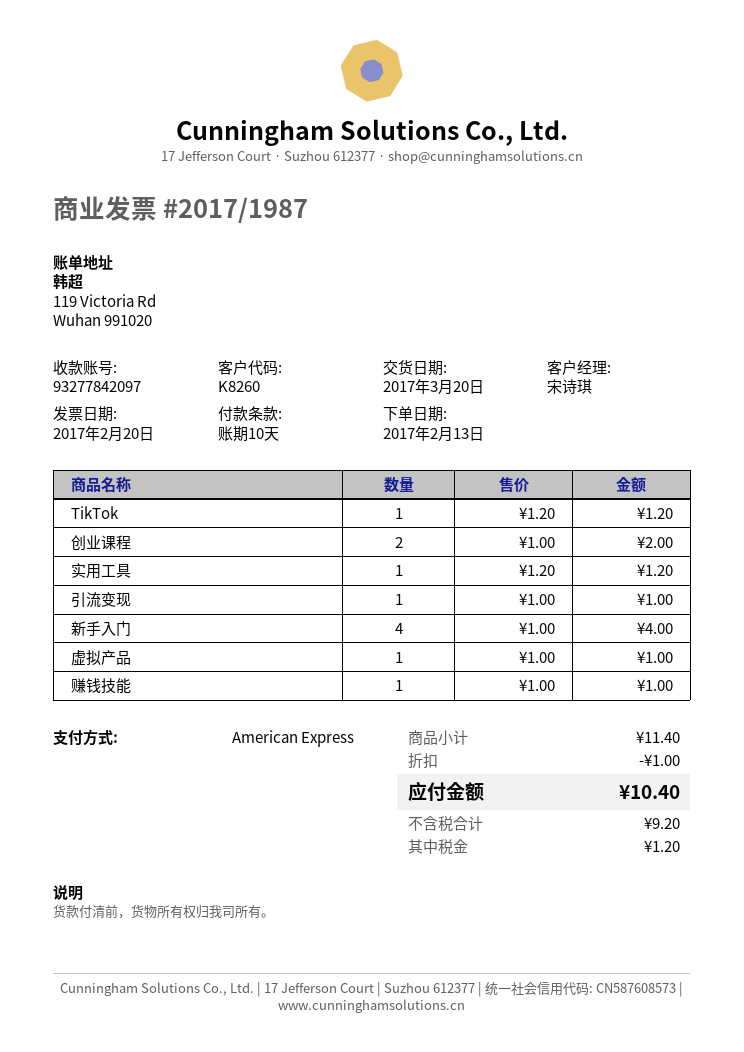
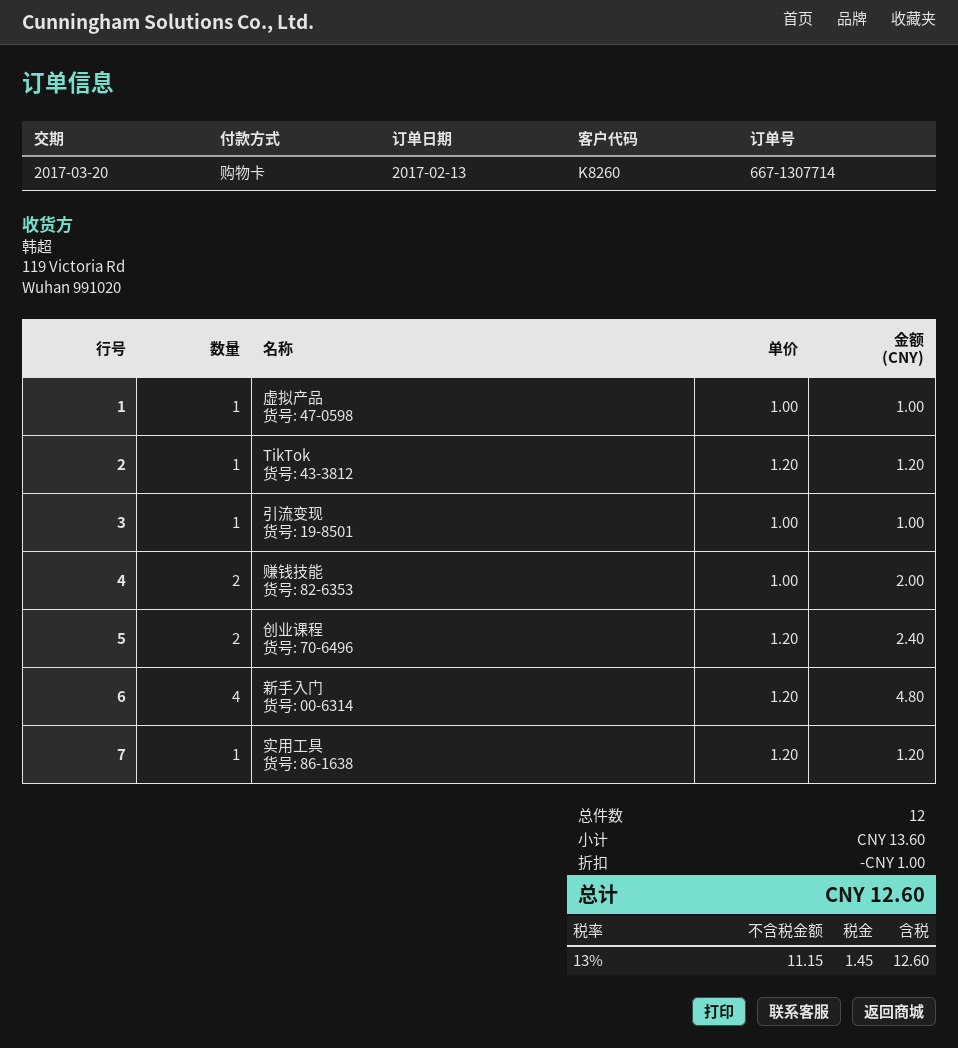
payment method: American Express -> gift card
创业课程: 2 x 1.00 = 2.00 -> 2 x 1.20 = 2.40
新手入门: 4 x 1.00 = 4.00 -> 4 x 1.20 = 4.80
赚钱技能: 1 x 1.00 = 1.00 -> 2 x 1.00 = 2.00
subtotal: 11.40 -> 13.60
net: 9.20 -> 11.15
tax: 1.20 -> 1.45
total: 10.40 -> 12.60

